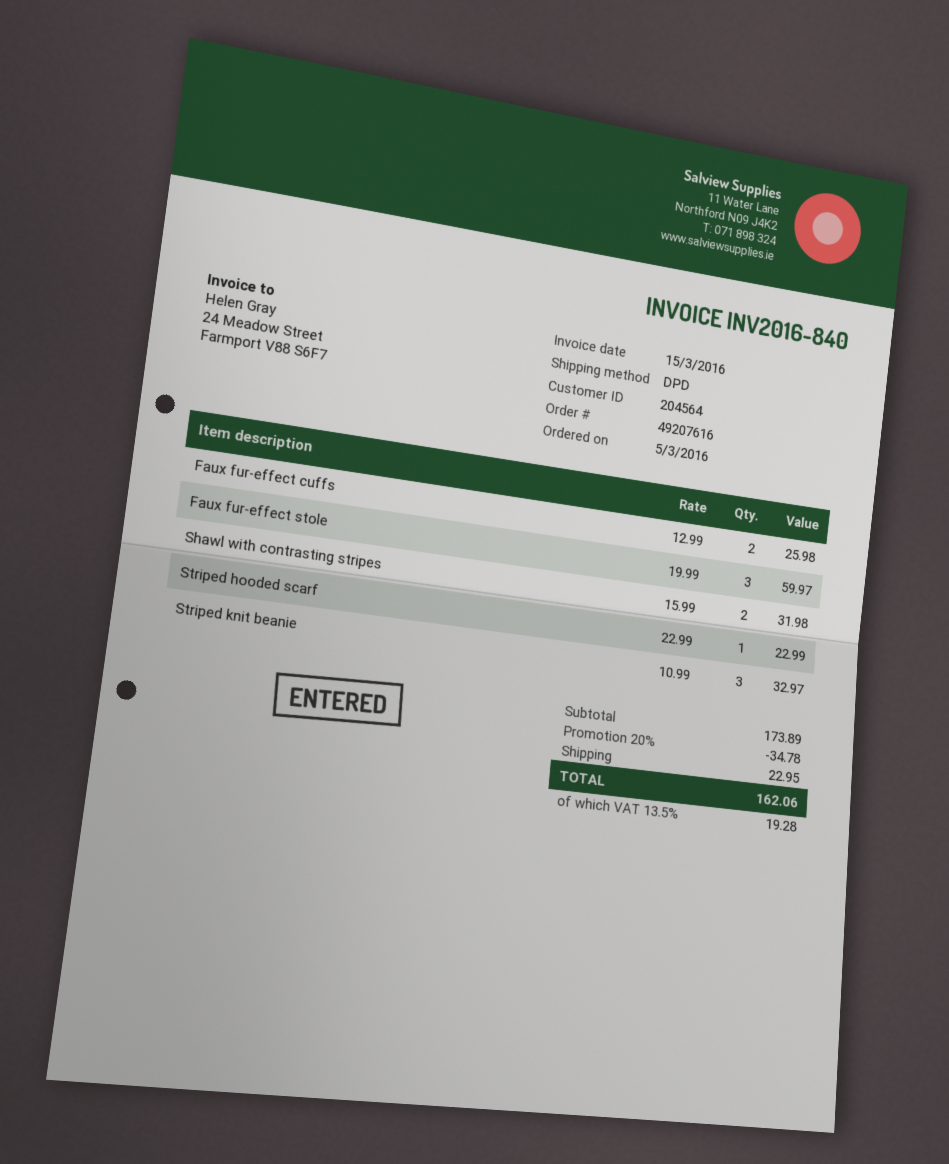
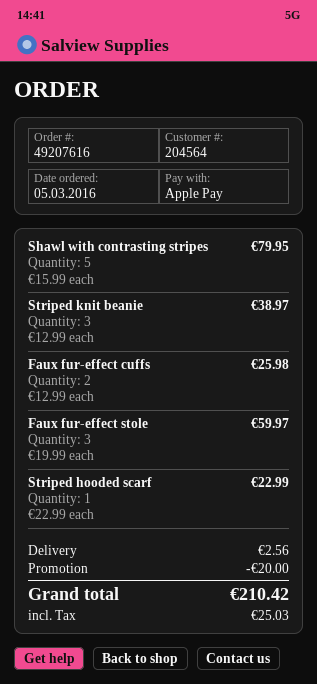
Shawl with contrasting stripes: 2 x 15.99 = 31.98 -> 5 x 15.99 = 79.95
Striped knit beanie: 3 x 10.99 = 32.97 -> 3 x 12.99 = 38.97
discount: 34.78 -> 20.00
shipping: 22.95 -> 2.56
tax: 19.28 -> 25.03
total: 162.06 -> 210.42

